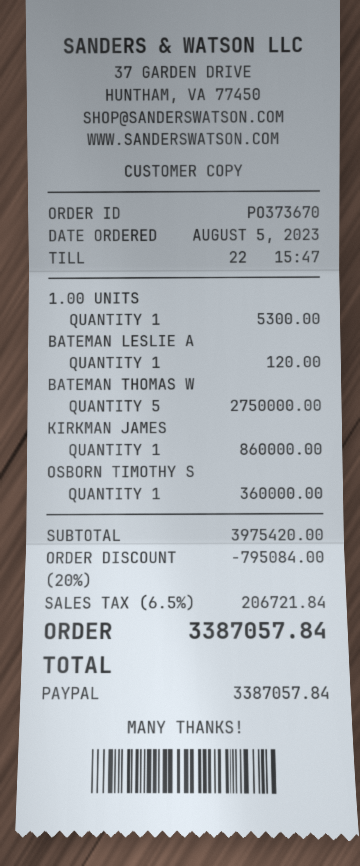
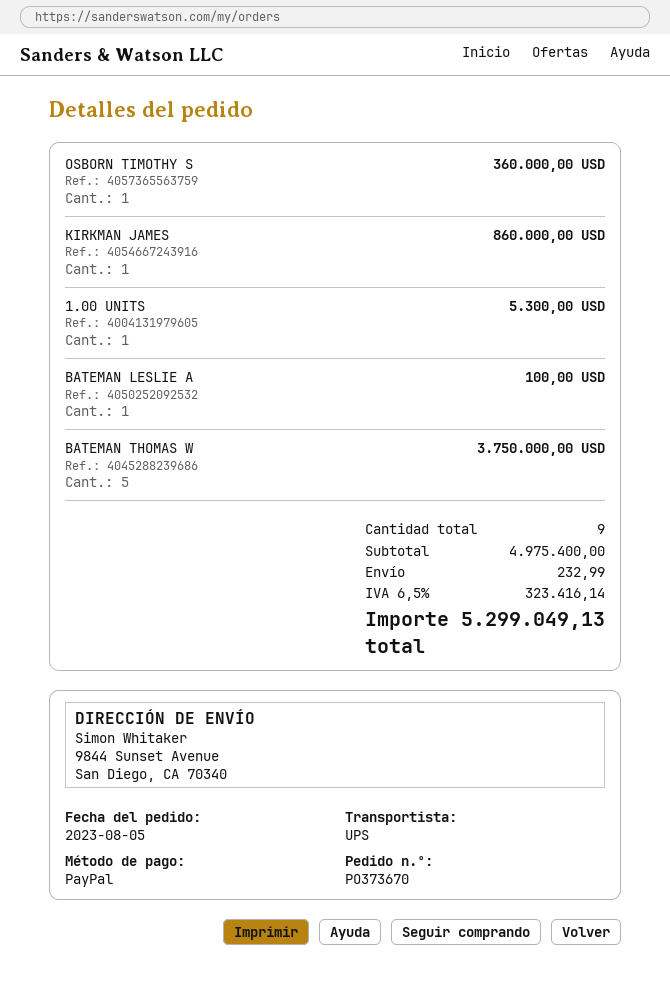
BATEMAN LESLIE A: 1 for 120.00 -> 1 for 100.00
BATEMAN THOMAS W: 5 for 2750000.00 -> 5 for 3750000.00
subtotal: 3975420.00 -> 4975400.00
discount: 20% = 795084.00 -> none
shipping: none -> 232.99
tax: 6.5% = 206721.84 -> 6.5% = 323416.14
total: 3387057.84 -> 5299049.13

